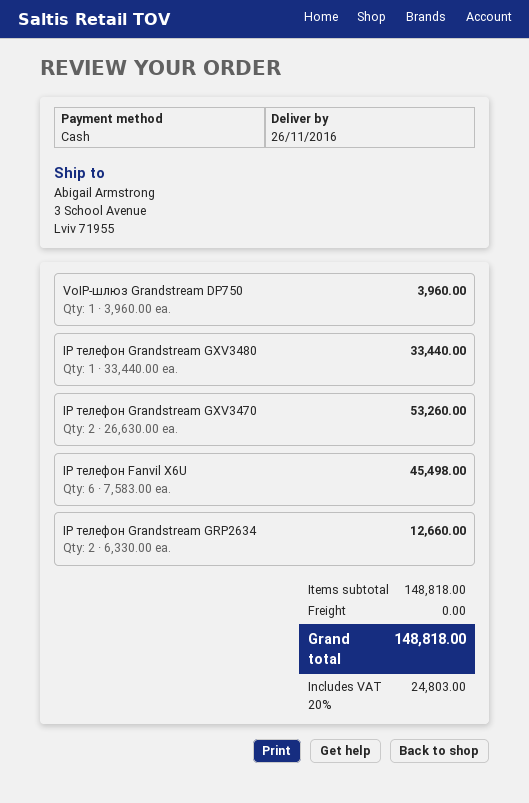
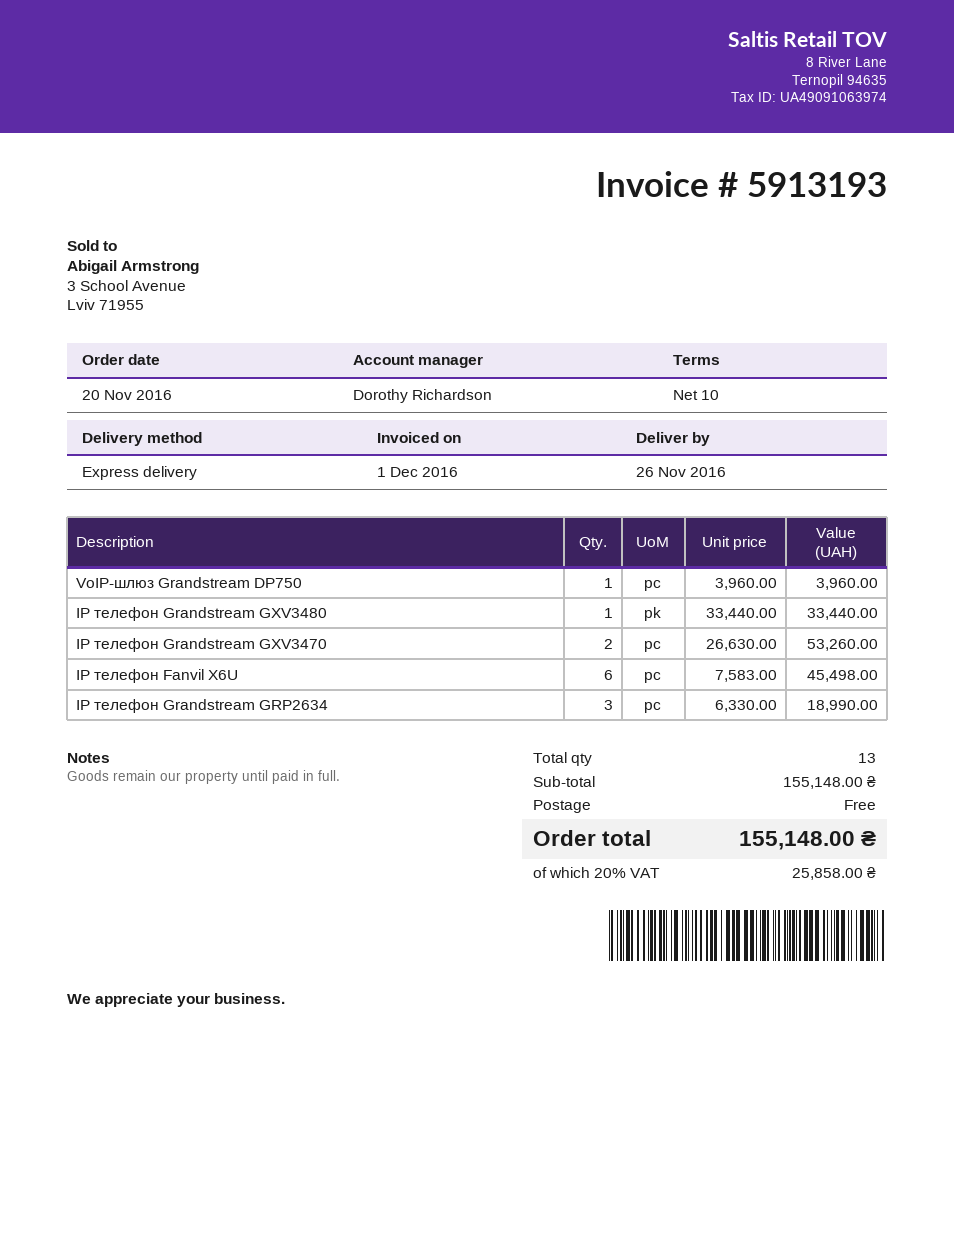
IP телефон Grandstream GRP2634: 2 x 6330.00 = 12660.00 -> 3 x 6330.00 = 18990.00
subtotal: 148818.00 -> 155148.00
tax: 20% = 24803.00 -> 20% = 25858.00
total: 148818.00 -> 155148.00

